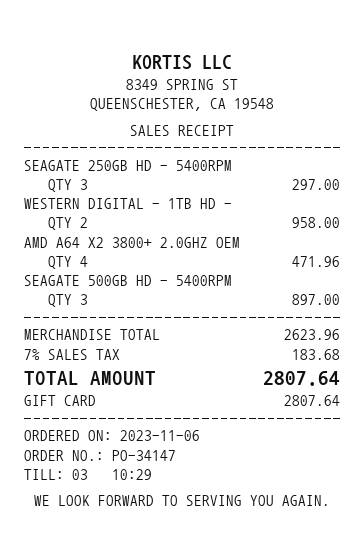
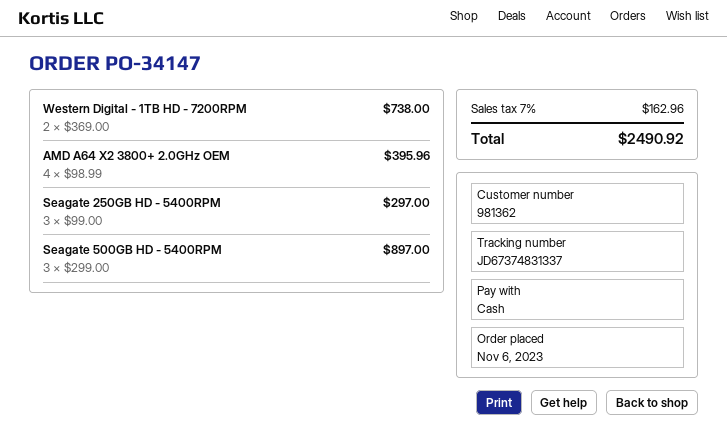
payment method: gift card -> cash
WESTERN DIGITAL - 1TB HD -: 2 for 958.00 -> 2 for 738.00
AMD A64 X2 3800+ 2.0GHZ OEM: 4 for 471.96 -> 4 for 395.96
tax: 7% = 183.68 -> 7% = 162.96
total: 2807.64 -> 2490.92

